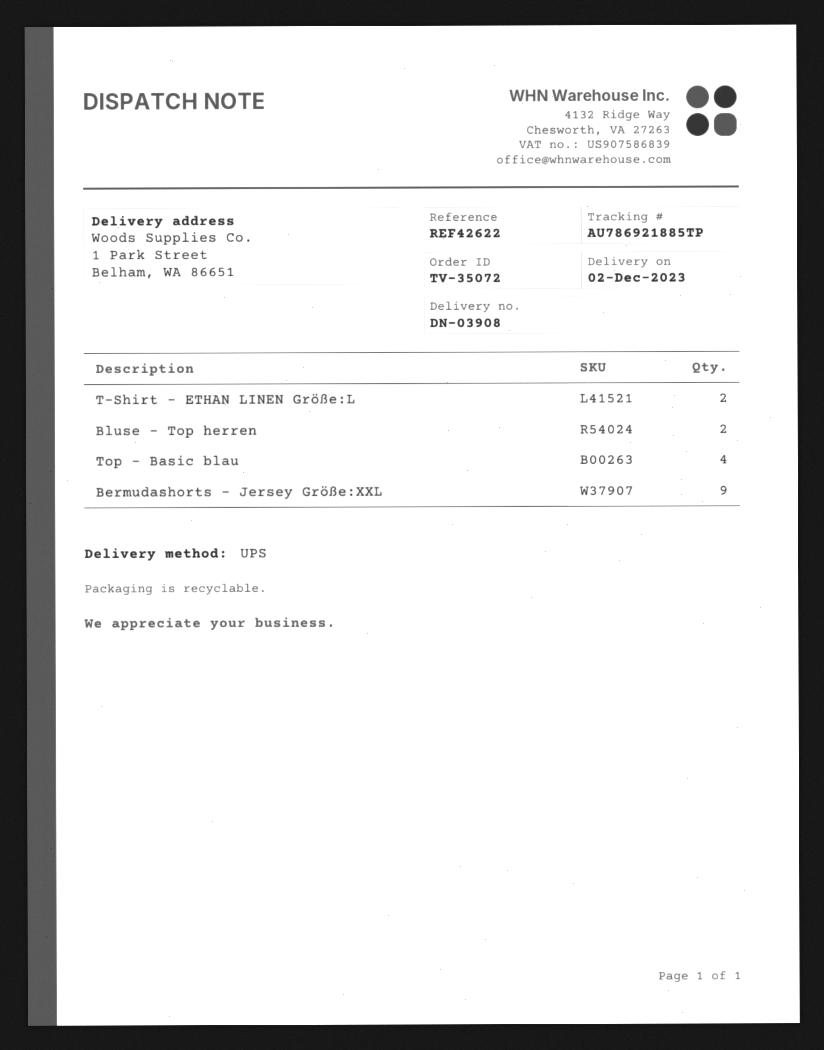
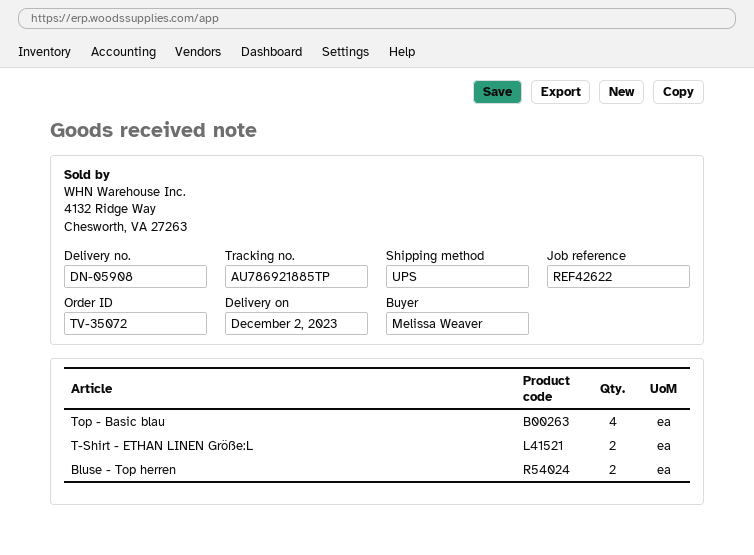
delivery note number: DN-03908 -> DN-05908
Bermudashorts - Jersey Größe:XXL: 9 -> none

